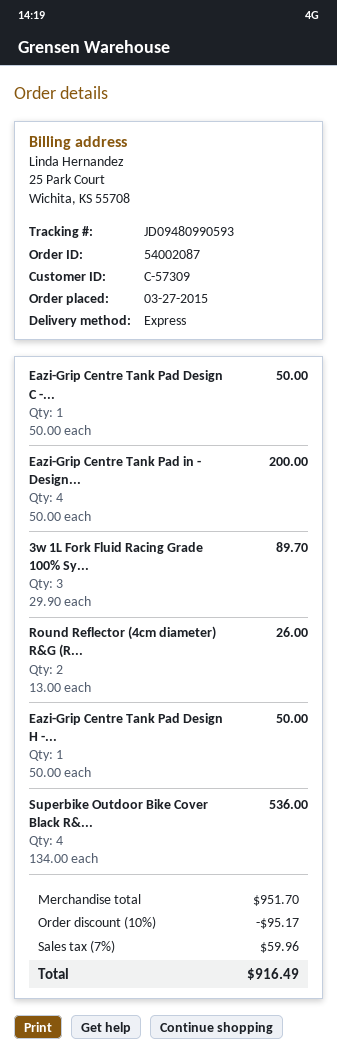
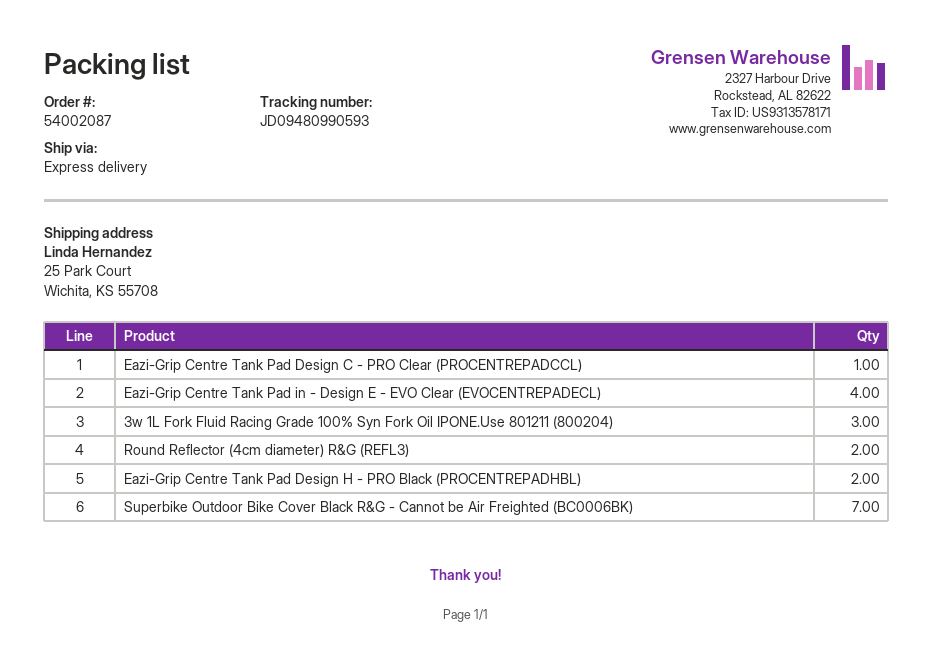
Eazi-Grip Centre Tank Pad Design H -...: 1 -> 2
Superbike Outdoor Bike Cover Black R&...: 4 -> 7

